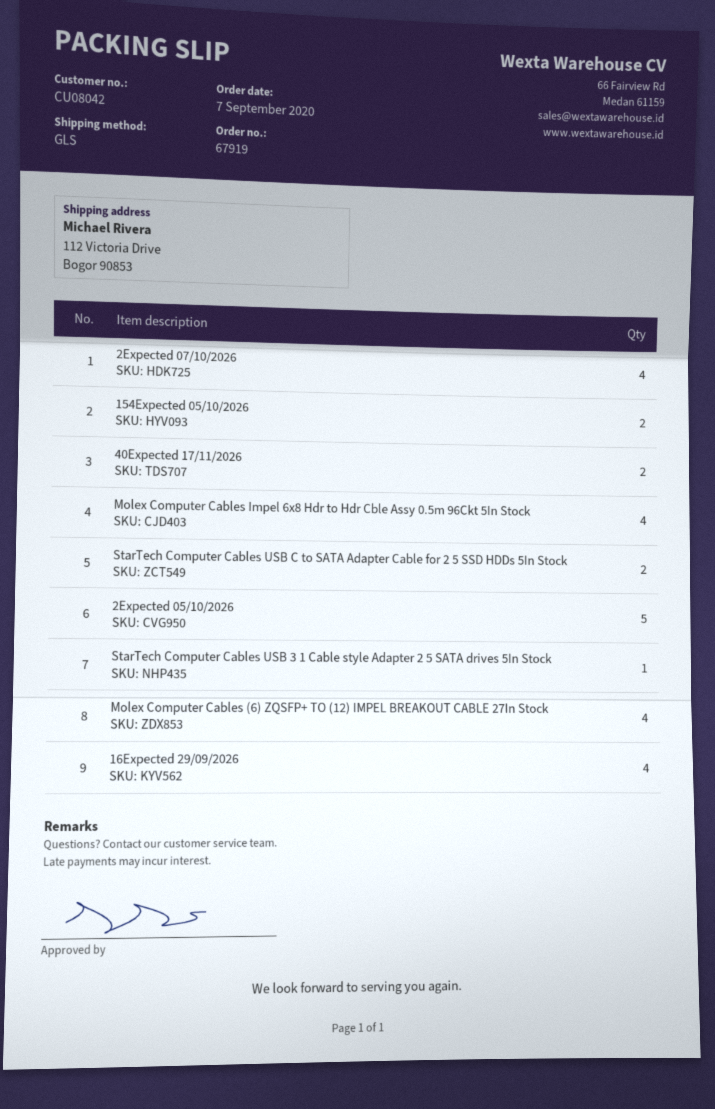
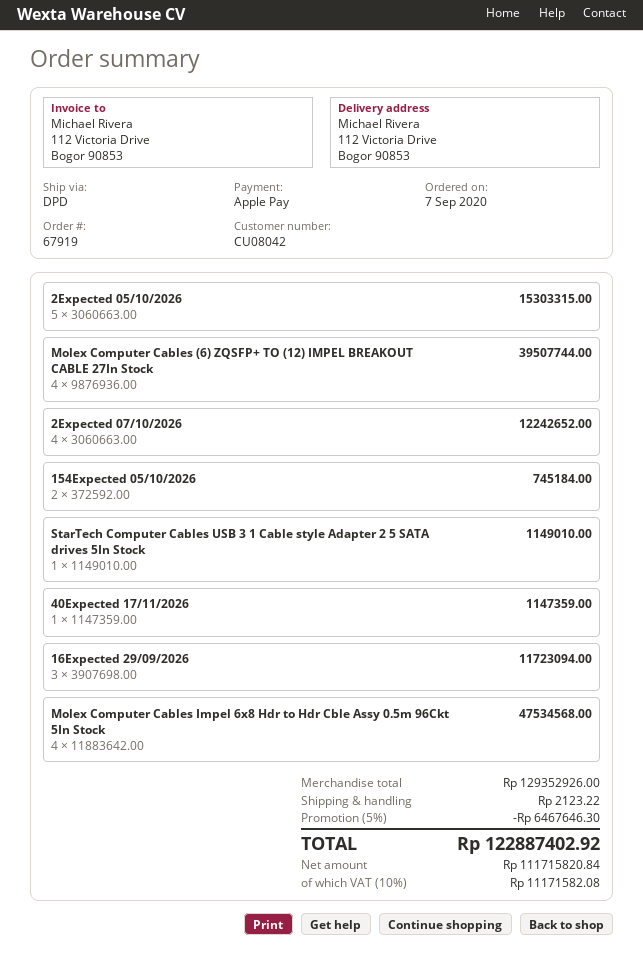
shipping method: GLS -> DPD
40Expected 17/11/2026: 2 -> 1
StarTech Computer Cables USB C to SATA Adapter Cable for 2 5 SSD HDDs 5In Stock: 2 -> none
16Expected 29/09/2026: 4 -> 3

